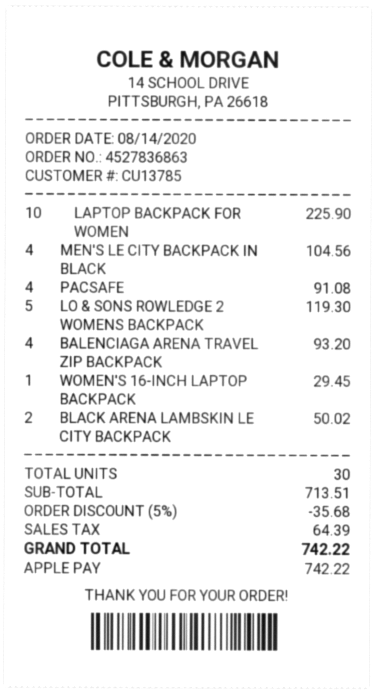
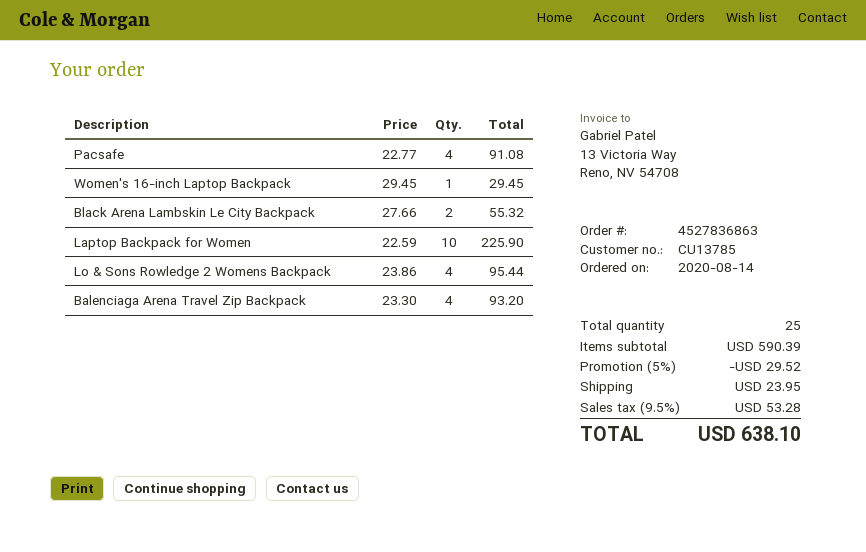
MEN'S LE CITY BACKPACK IN BLACK: 4 for 104.56 -> none
LO & SONS ROWLEDGE 2 WOMENS BACKPACK: 5 for 119.30 -> 4 for 95.44
BLACK ARENA LAMBSKIN LE CITY BACKPACK: 2 for 50.02 -> 2 for 55.32
total quantity: 30 -> 25
subtotal: 713.51 -> 590.39
discount: 5% = 35.68 -> 5% = 29.52
shipping: none -> 23.95
tax: 64.39 -> 53.28
total: 742.22 -> 638.10

